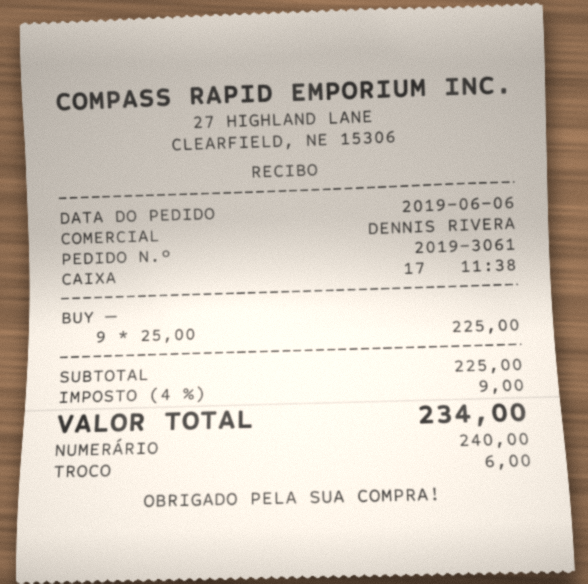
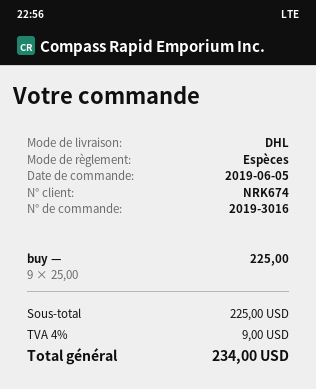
order number: 2019-3061 -> 2019-3016
order date: 2019-06-06 -> 2019-06-05

